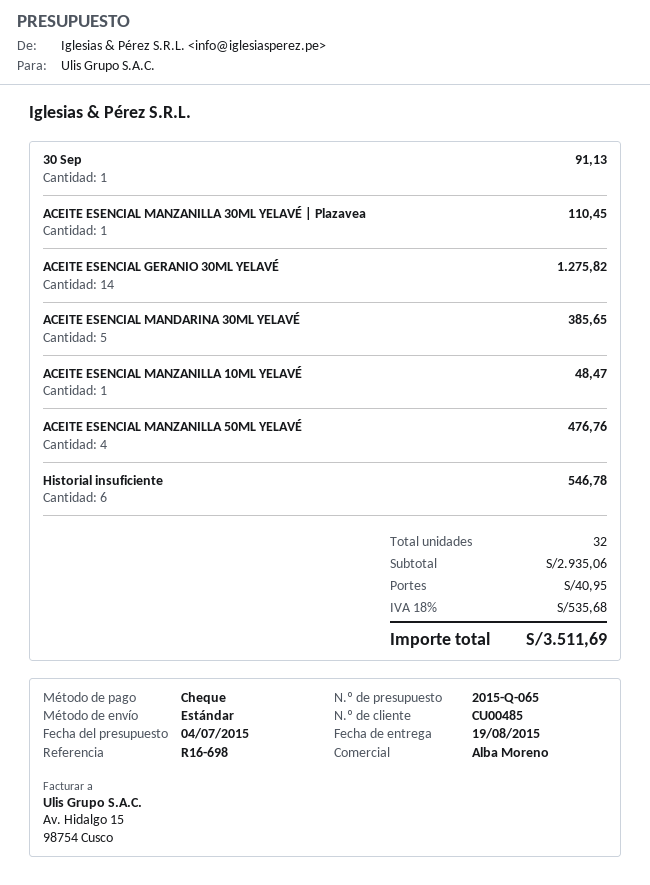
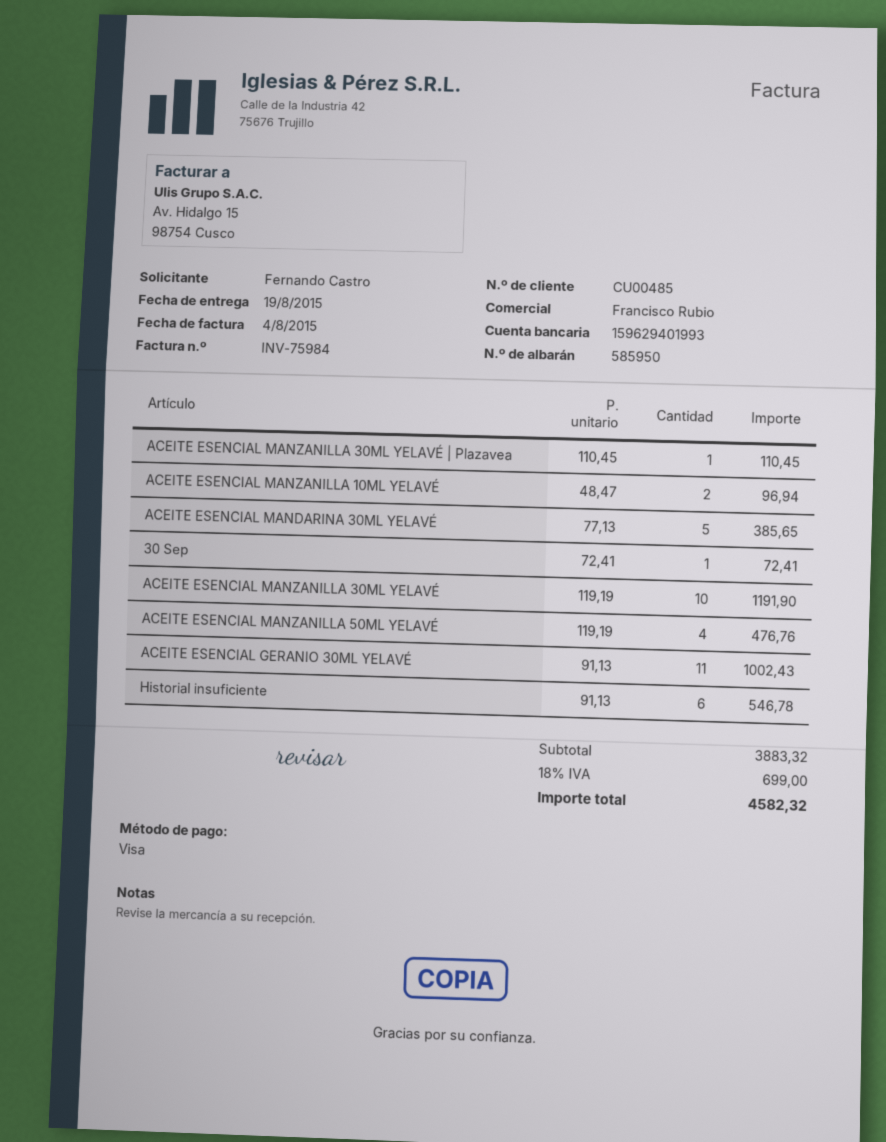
sales rep: Alba Moreno -> Francisco Rubio
payment method: cheque -> Visa
30 Sep: 1 for 91.13 -> 1 for 72.41
ACEITE ESENCIAL GERANIO 30ML YELAVÉ: 14 for 1275.82 -> 11 for 1002.43
ACEITE ESENCIAL MANZANILLA 10ML YELAVÉ: 1 for 48.47 -> 2 for 96.94
ACEITE ESENCIAL MANZANILLA 30ML YELAVÉ: none -> 10 for 1191.90
subtotal: 2935.06 -> 3883.32
shipping: 40.95 -> none
tax: 18% = 535.68 -> 18% = 699.00
total: 3511.69 -> 4582.32

